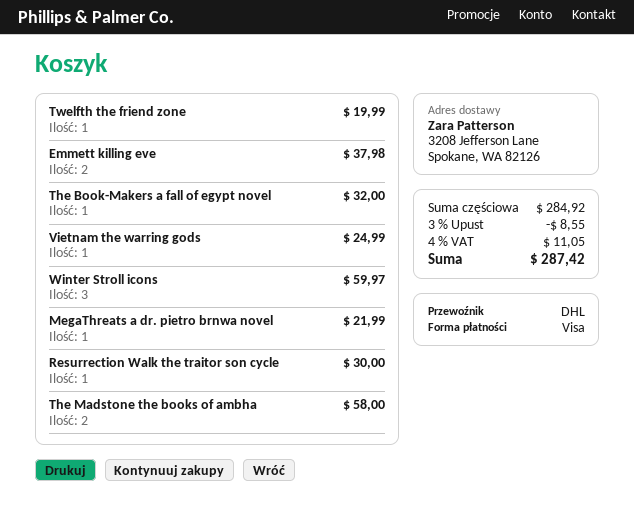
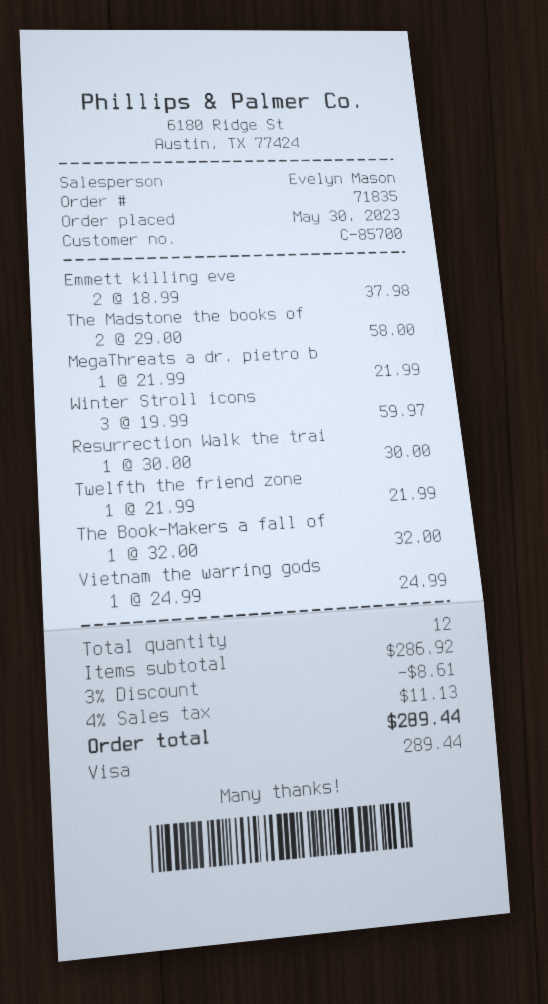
Twelfth the friend zone: 1 for 19.99 -> 1 for 21.99
subtotal: 284.92 -> 286.92
discount: 3% = 8.55 -> 3% = 8.61
tax: 4% = 11.05 -> 4% = 11.13
total: 287.42 -> 289.44

